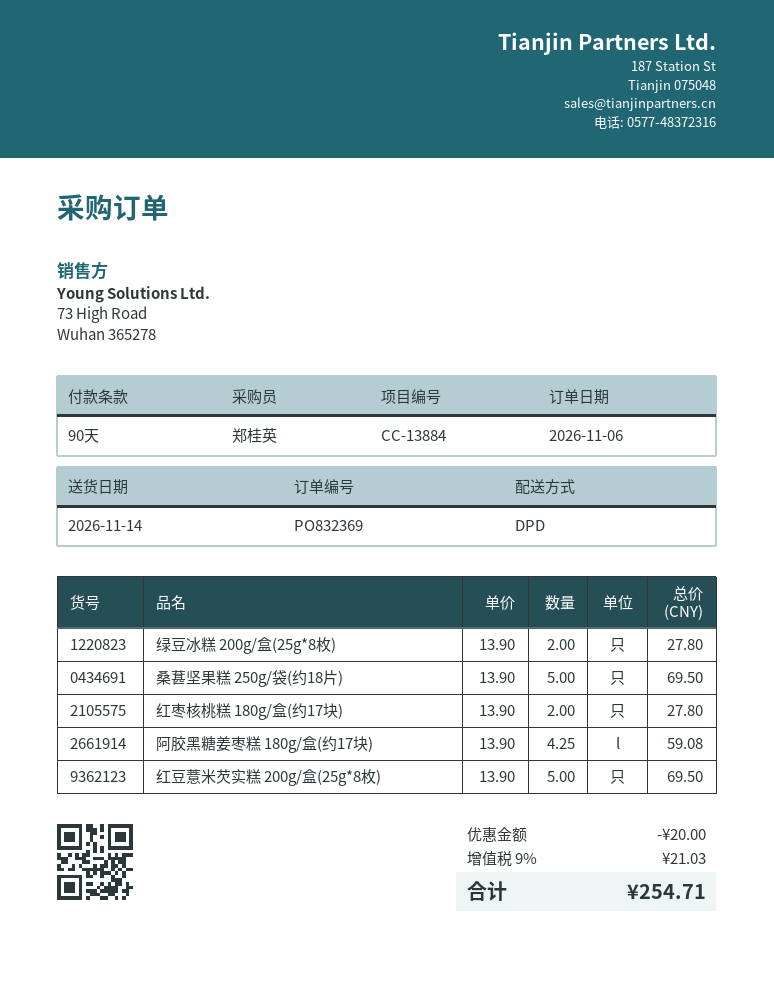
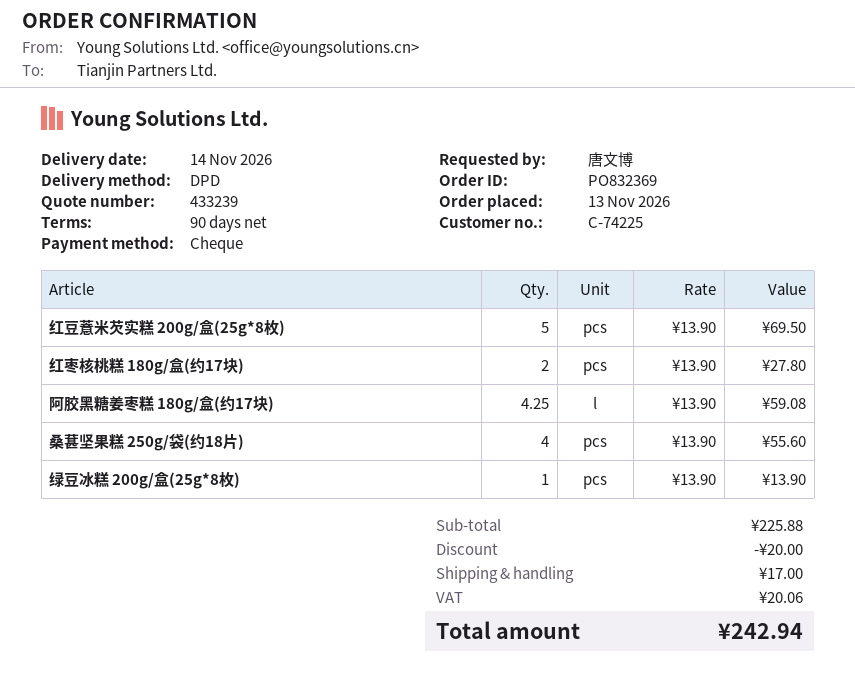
order date: 2026-11-06 -> 2026-11-13
ordered by: 郑桂英 -> 唐文博
绿豆冰糕 200g/盒(25g*8枚): 2 x 13.90 = 27.80 -> 1 x 13.90 = 13.90
桑葚坚果糕 250g/袋(约18片): 5 x 13.90 = 69.50 -> 4 x 13.90 = 55.60
shipping: none -> 17.00
tax: 21.03 -> 20.06
total: 254.71 -> 242.94

